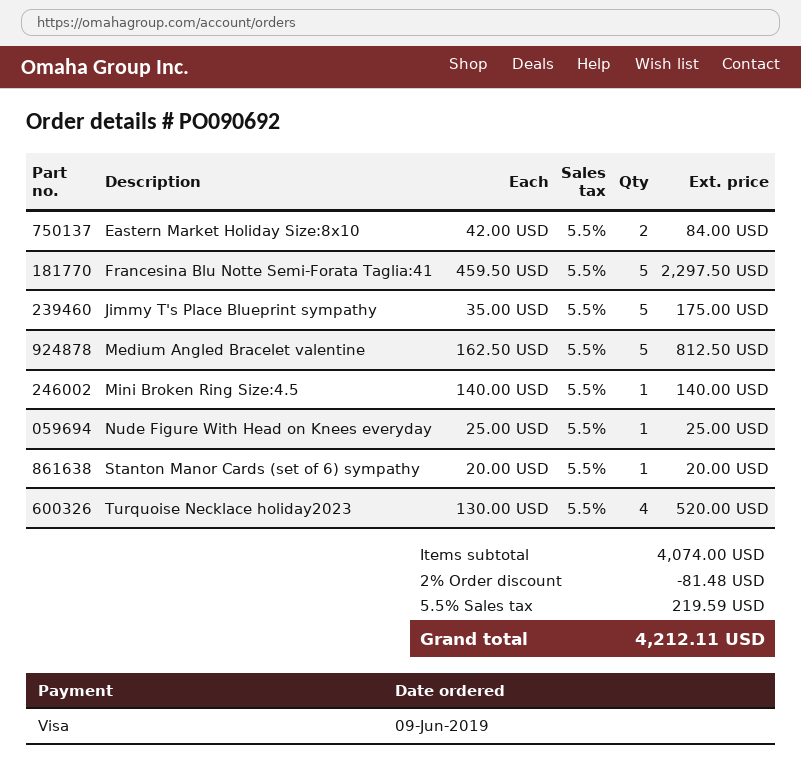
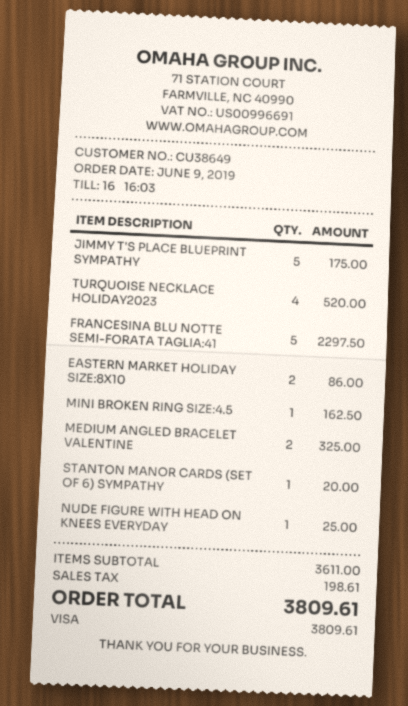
Eastern Market Holiday Size:8x10: 2 for 84.00 -> 2 for 86.00
Medium Angled Bracelet valentine: 5 for 812.50 -> 2 for 325.00
Mini Broken Ring Size:4.5: 1 for 140.00 -> 1 for 162.50
subtotal: 4074.00 -> 3611.00
discount: 2% = 81.48 -> none
tax: 219.59 -> 198.61
total: 4212.11 -> 3809.61

